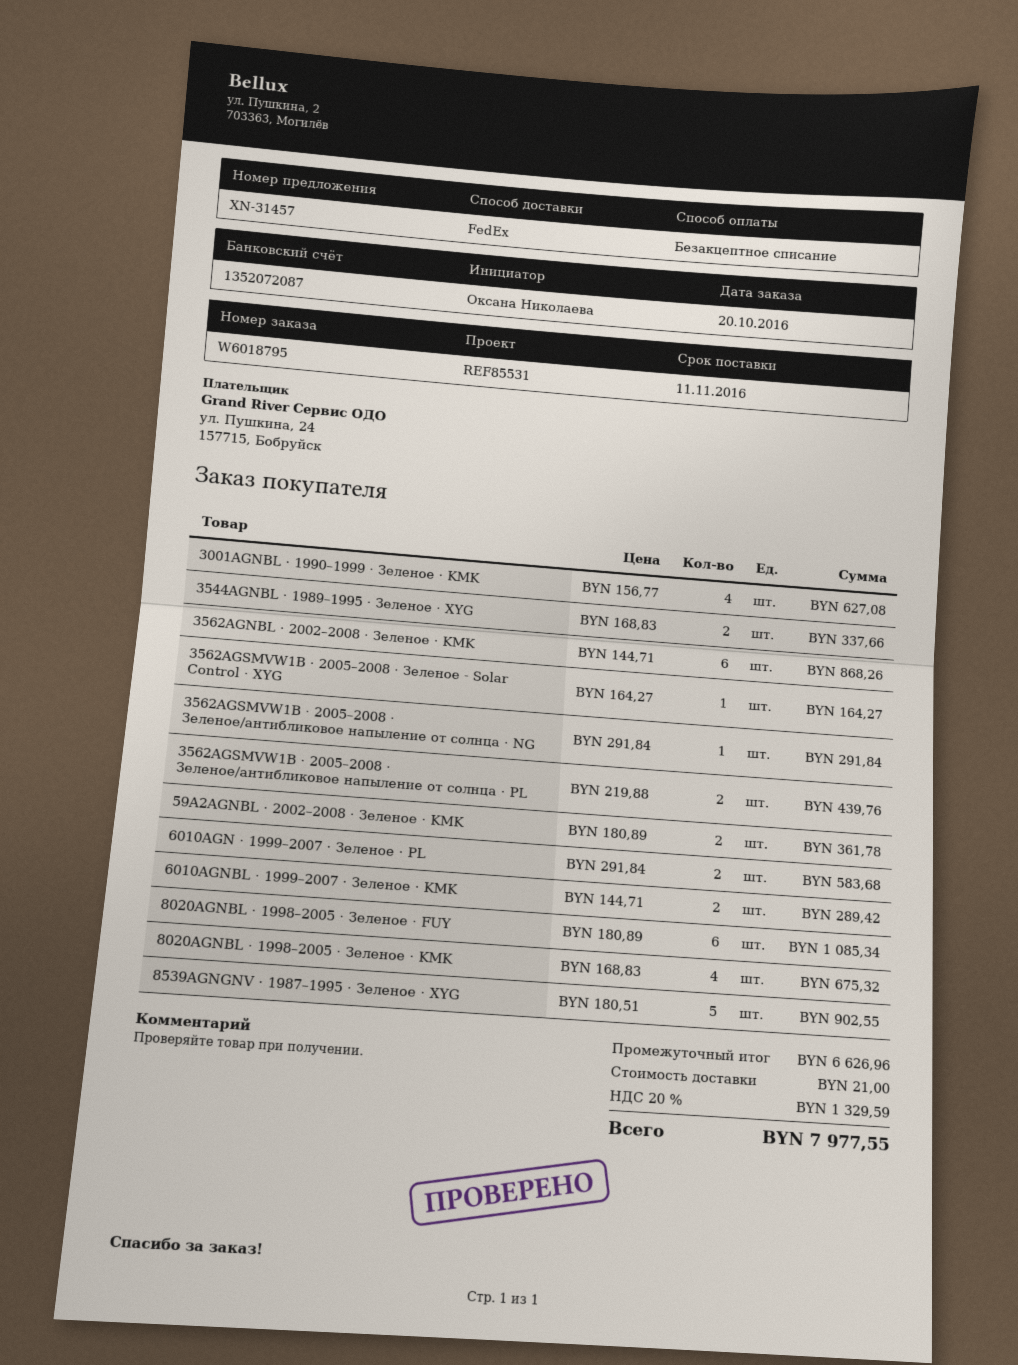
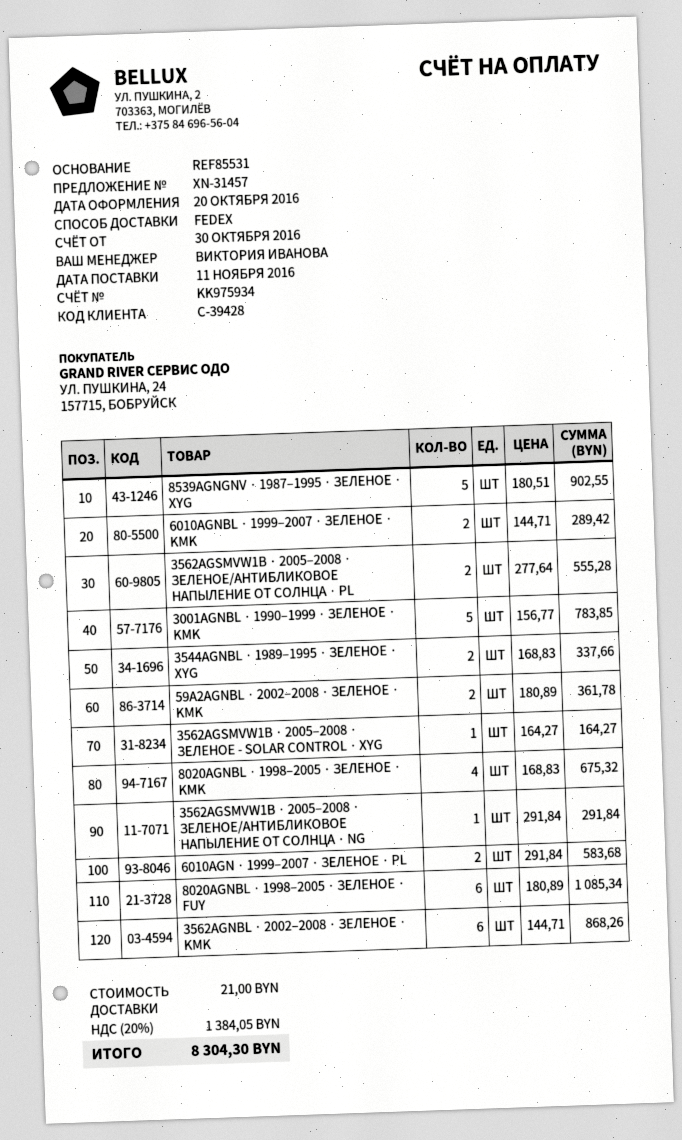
3001AGNBL · 1990–1999 · Зеленое · KMK: 4 x 156.77 = 627.08 -> 5 x 156.77 = 783.85
3562AGSMVW1B · 2005–2008 · Зеленое/антибликовое напыление от солнца · PL: 2 x 219.88 = 439.76 -> 2 x 277.64 = 555.28
tax: 20% = 1329.59 -> 20% = 1384.05
total: 7977.55 -> 8304.30

